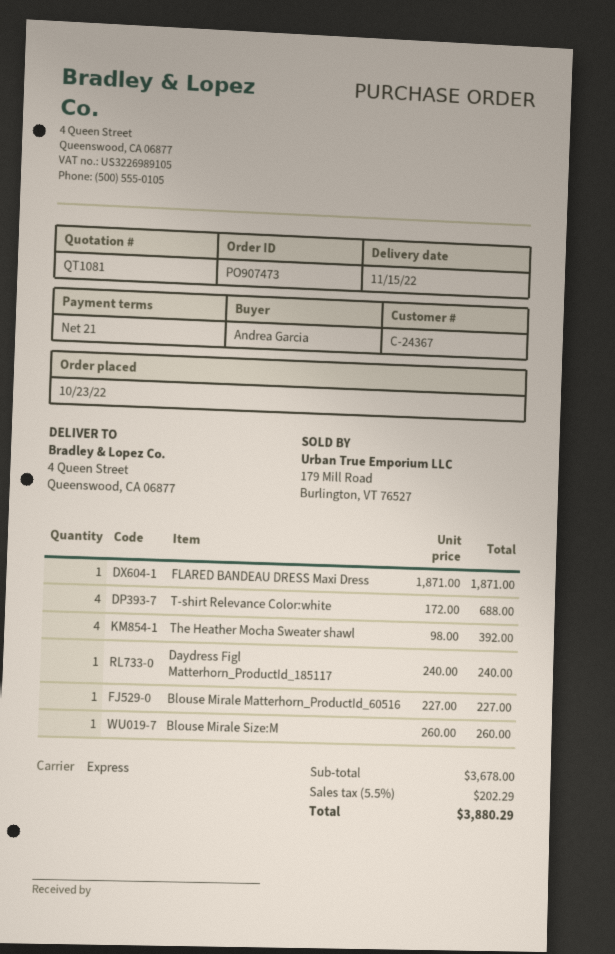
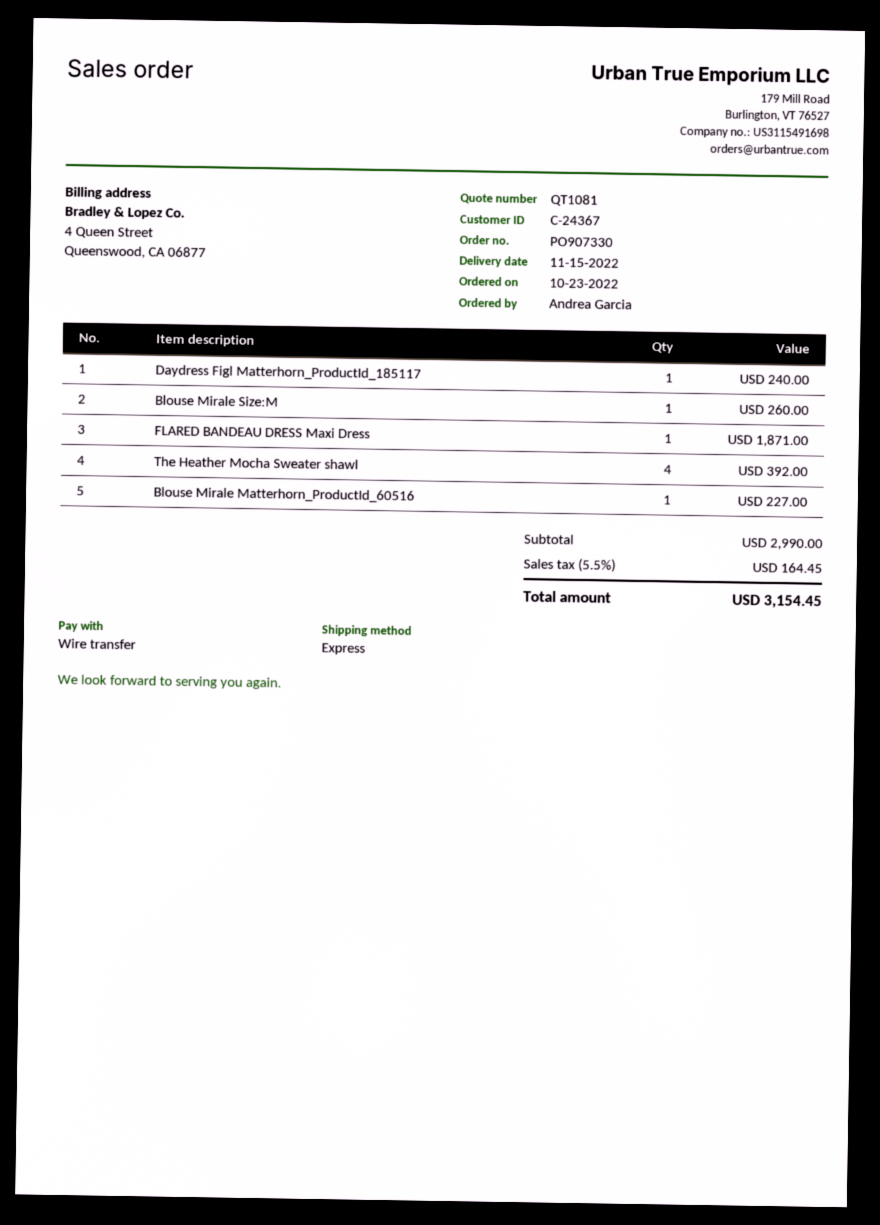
order number: PO907473 -> PO907330
T-shirt Relevance Color:white: 4 for 688.00 -> none
subtotal: 3678.00 -> 2990.00
tax: 5.5% = 202.29 -> 5.5% = 164.45
total: 3880.29 -> 3154.45

